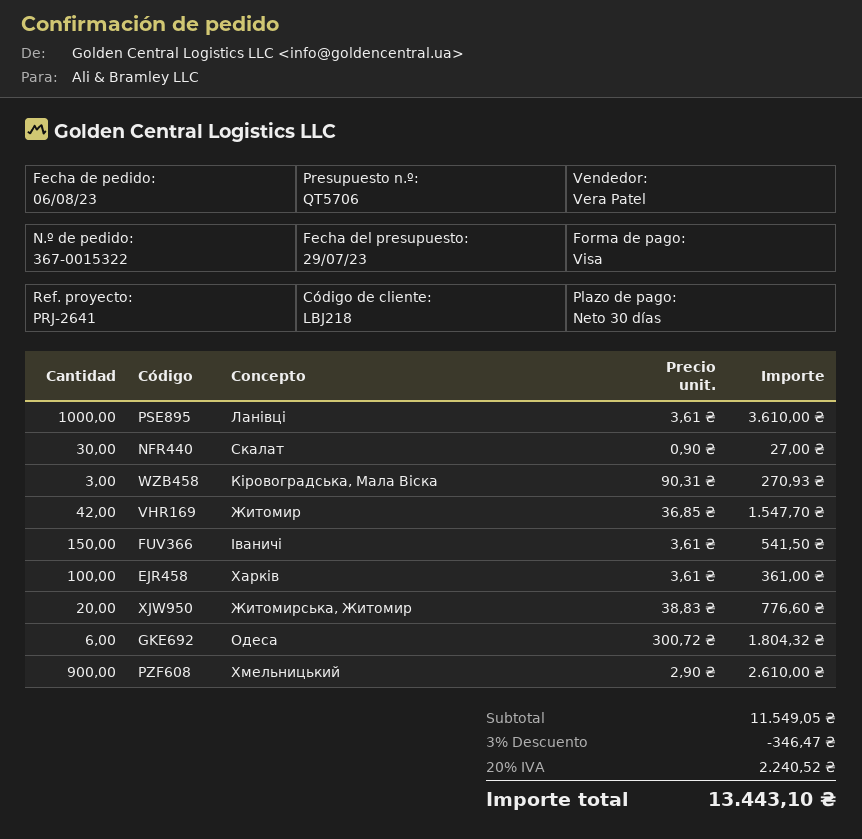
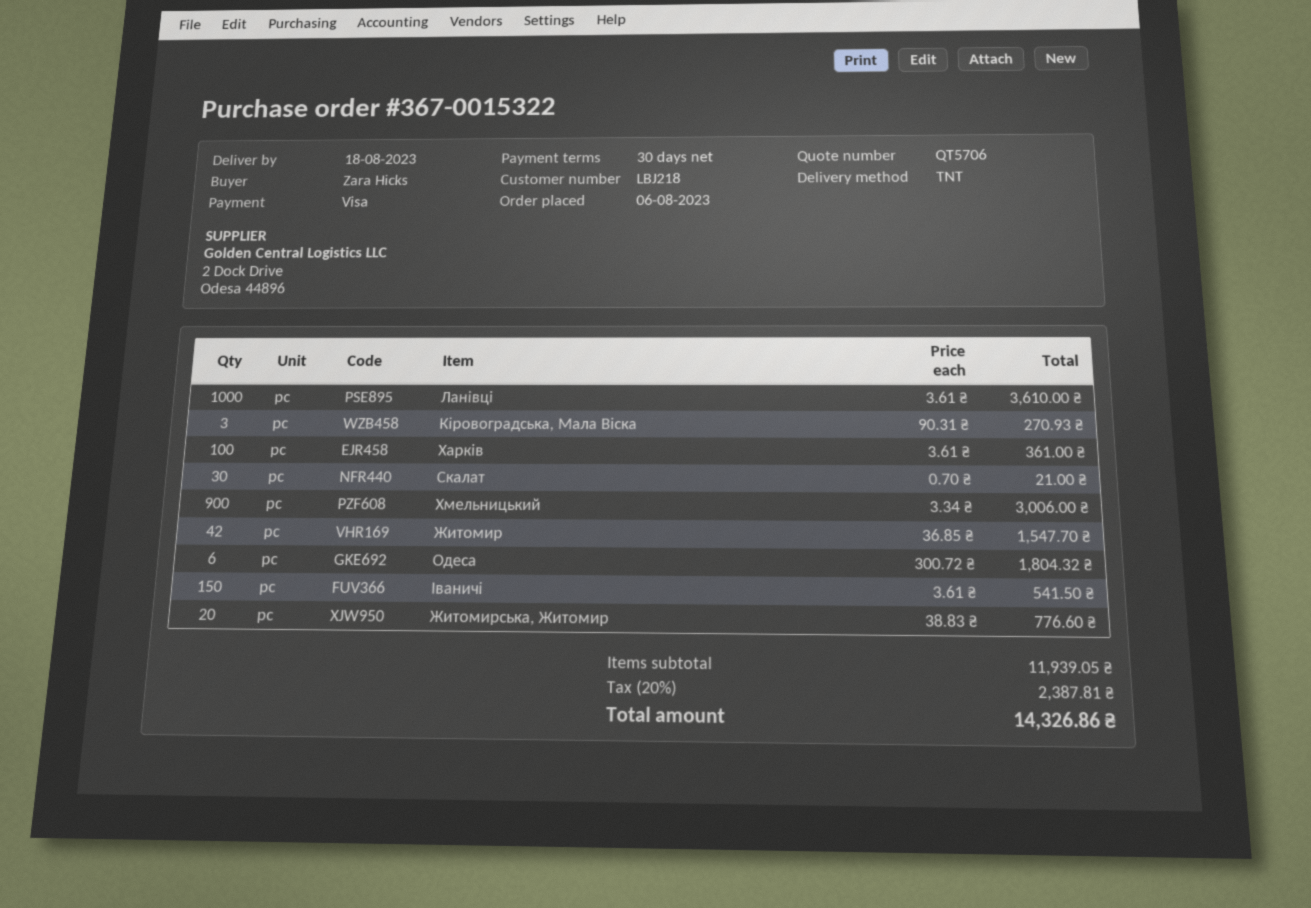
Скалат: 30 x 0.90 = 27.00 -> 30 x 0.70 = 21.00
Хмельницький: 900 x 2.90 = 2610.00 -> 900 x 3.34 = 3006.00
subtotal: 11549.05 -> 11939.05
discount: 3% = 346.47 -> none
tax: 20% = 2240.52 -> 20% = 2387.81
total: 13443.10 -> 14326.86

